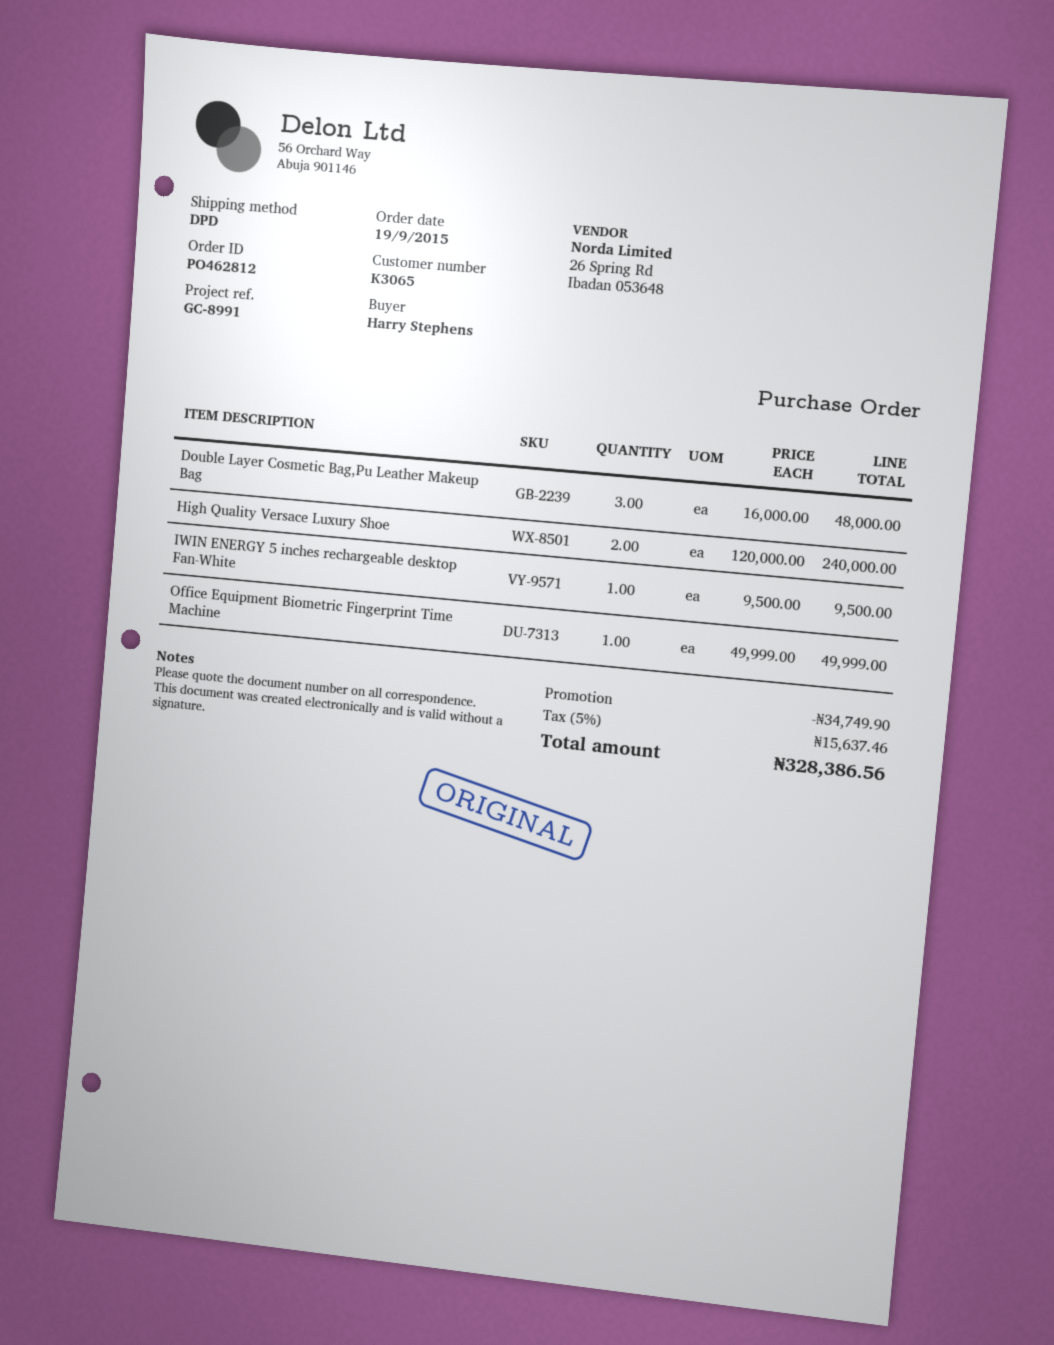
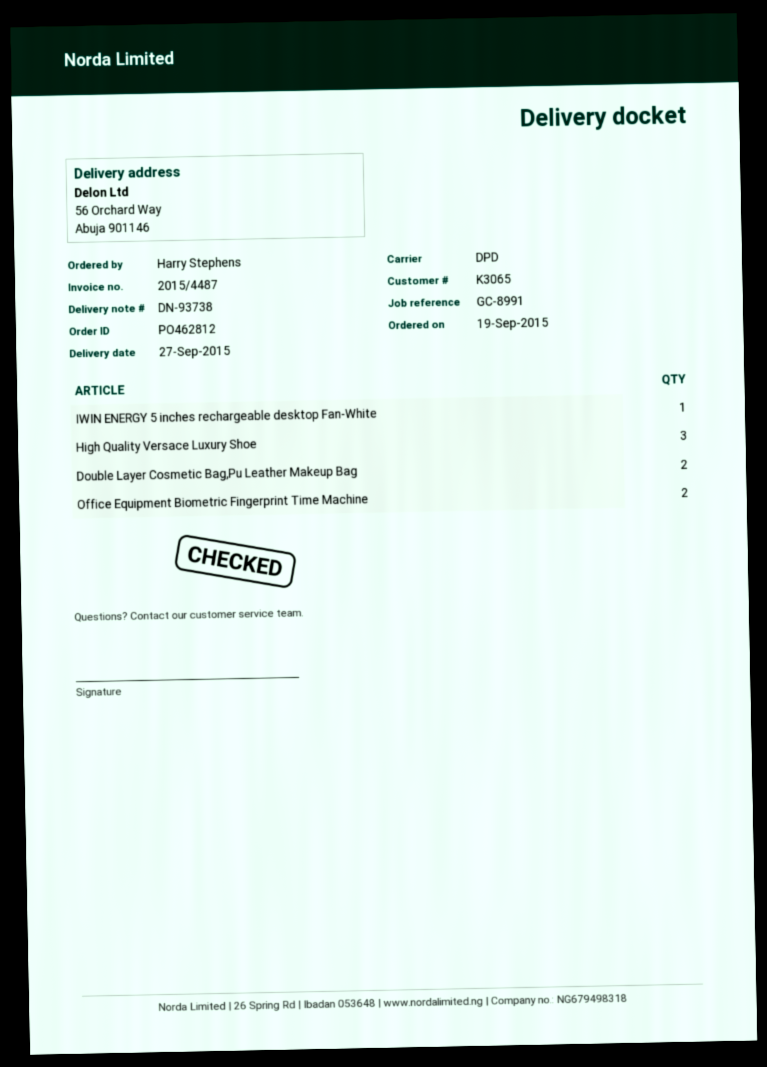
Double Layer Cosmetic Bag,Pu Leather Makeup Bag: 3 -> 2
High Quality Versace Luxury Shoe: 2 -> 3
Office Equipment Biometric Fingerprint Time Machine: 1 -> 2

